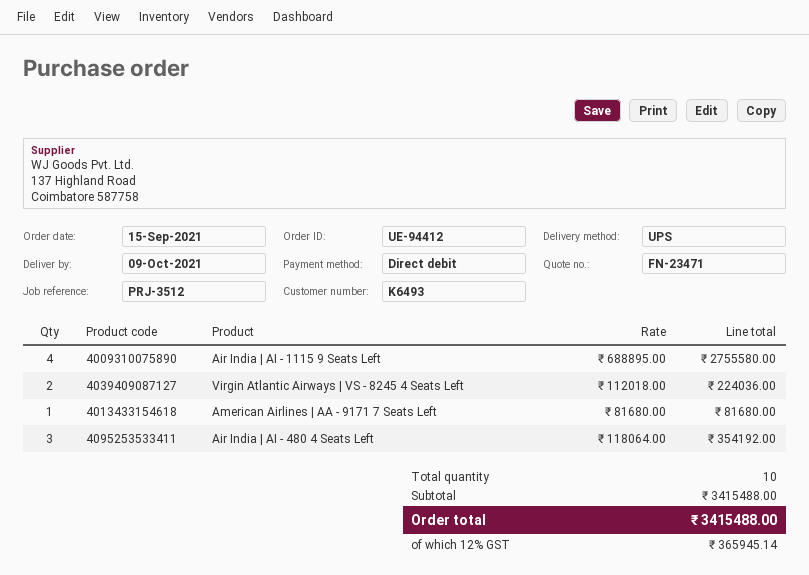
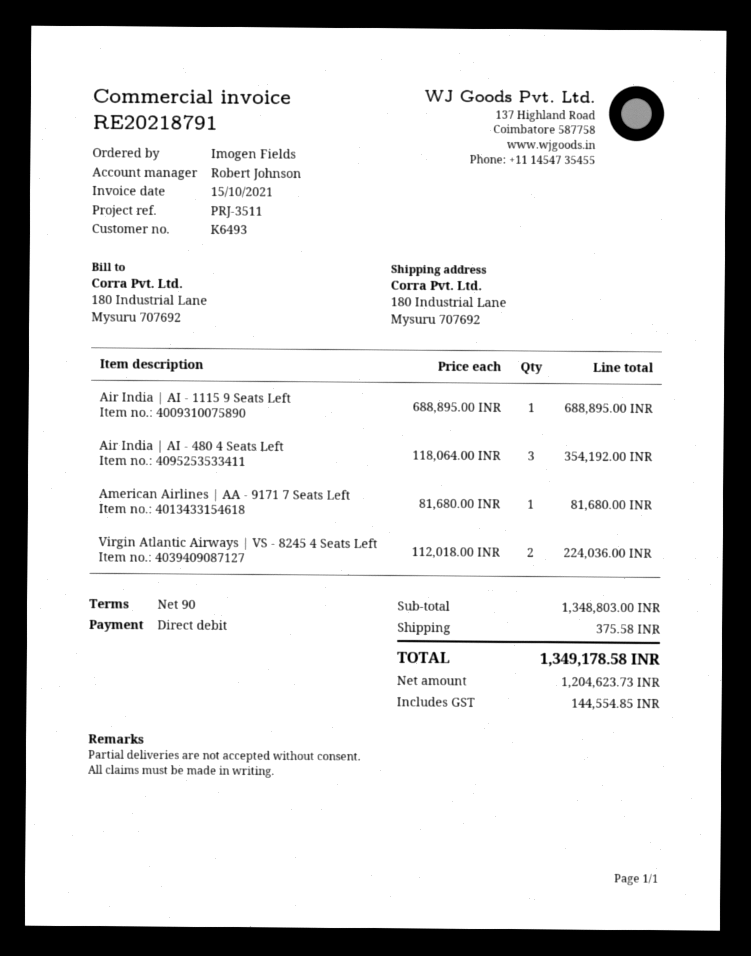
reference: PRJ-3512 -> PRJ-3511
Air India | AI - 1115 9 Seats Left: 4 x 688895.00 = 2755580.00 -> 1 x 688895.00 = 688895.00
subtotal: 3415488.00 -> 1348803.00
shipping: none -> 375.58
tax: 365945.14 -> 144554.85
total: 3415488.00 -> 1349178.58

